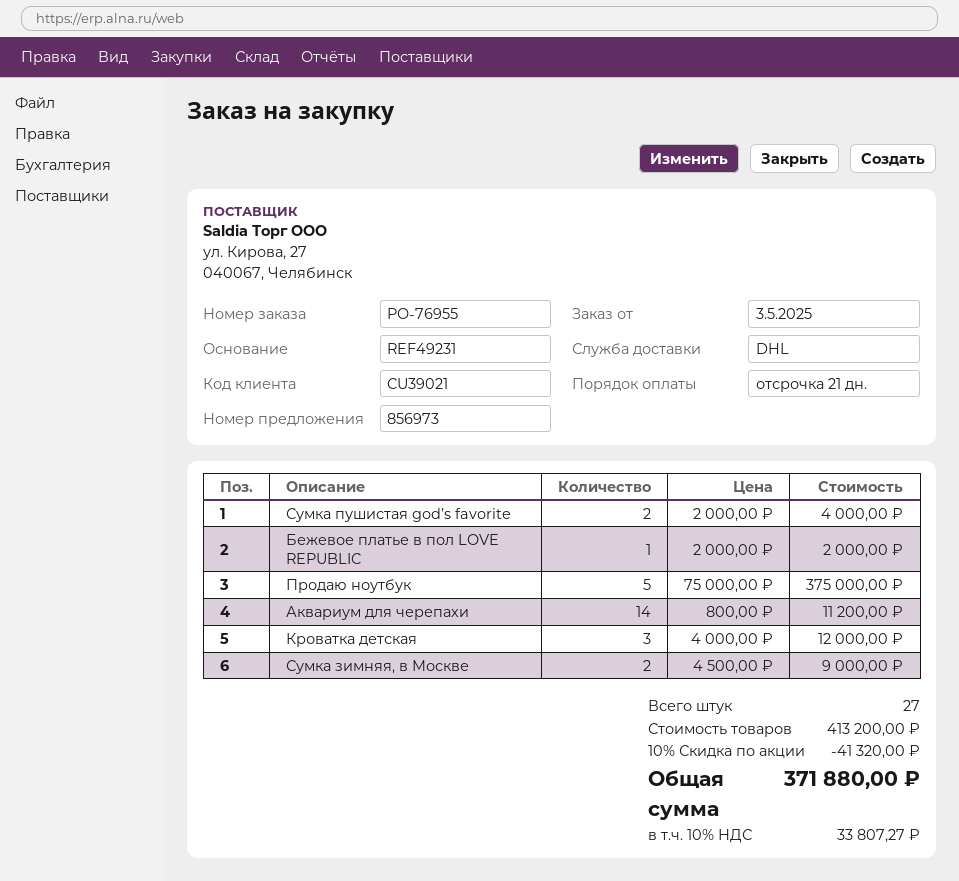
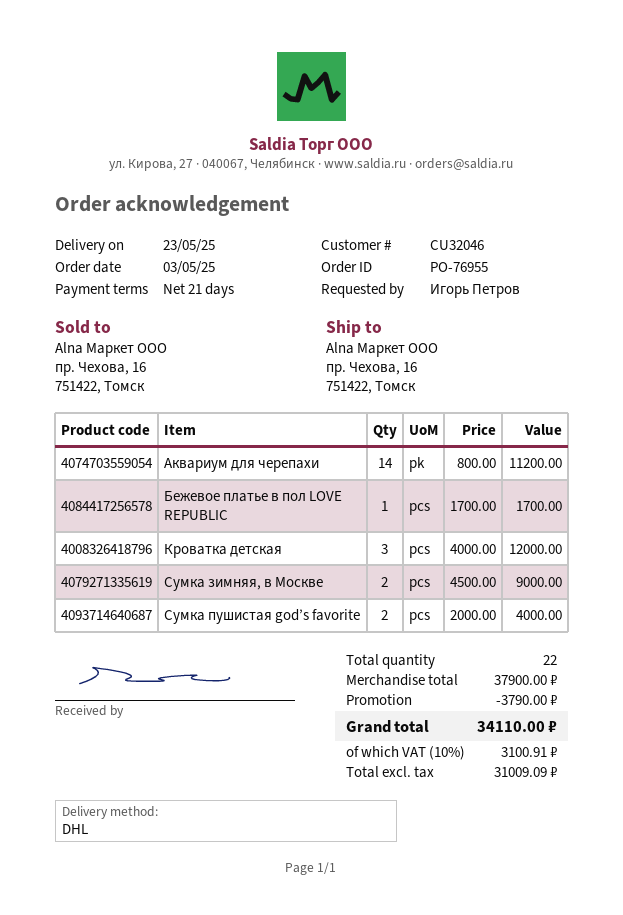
customer number: CU39021 -> CU32046
Бежевое платье в пол LOVE REPUBLIC: 1 x 2000.00 = 2000.00 -> 1 x 1700.00 = 1700.00
Продаю ноутбук: 5 x 75000.00 = 375000.00 -> none
total quantity: 27 -> 22
subtotal: 413200.00 -> 37900.00
discount: 41320.00 -> 3790.00
tax: 10% = 33807.27 -> 10% = 3100.91
total: 371880.00 -> 34110.00

